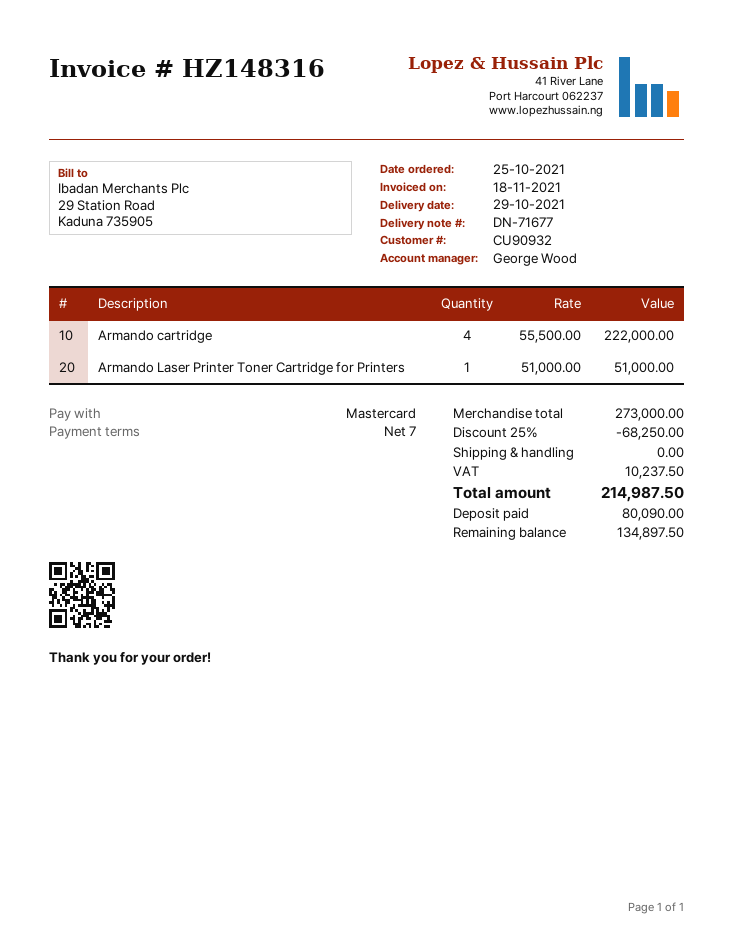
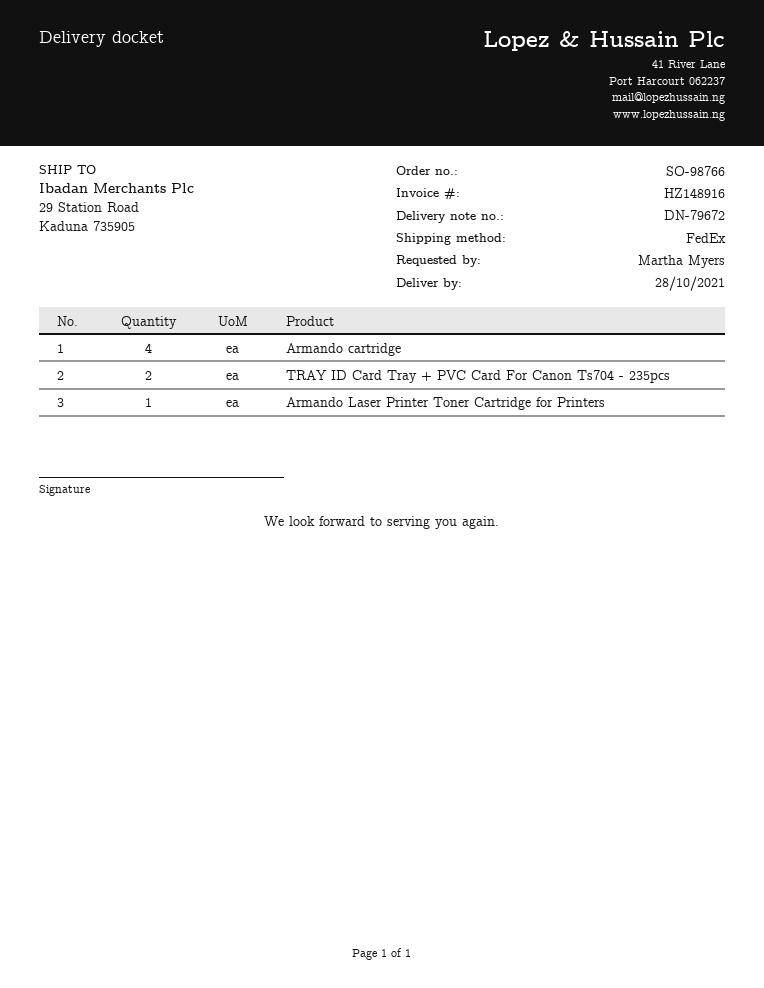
delivery note number: DN-71677 -> DN-79672
delivery date: 2021-10-29 -> 2021-10-28
invoice number: HZ148316 -> HZ148916
TRAY ID Card Tray + PVC Card For Canon Ts704 - 235pcs: none -> 2

